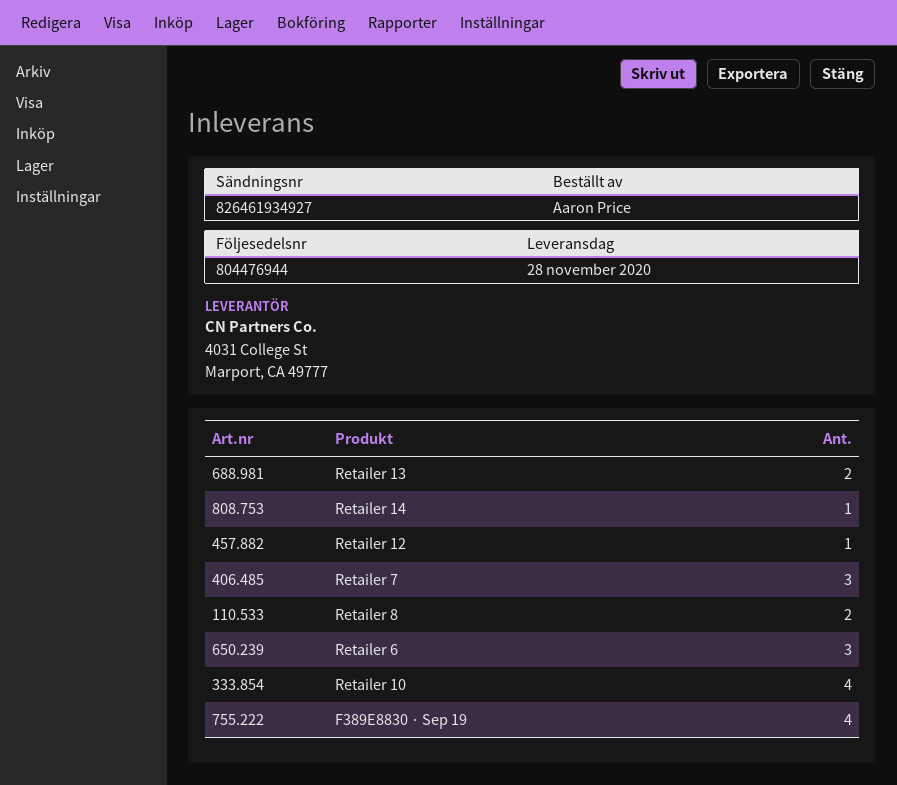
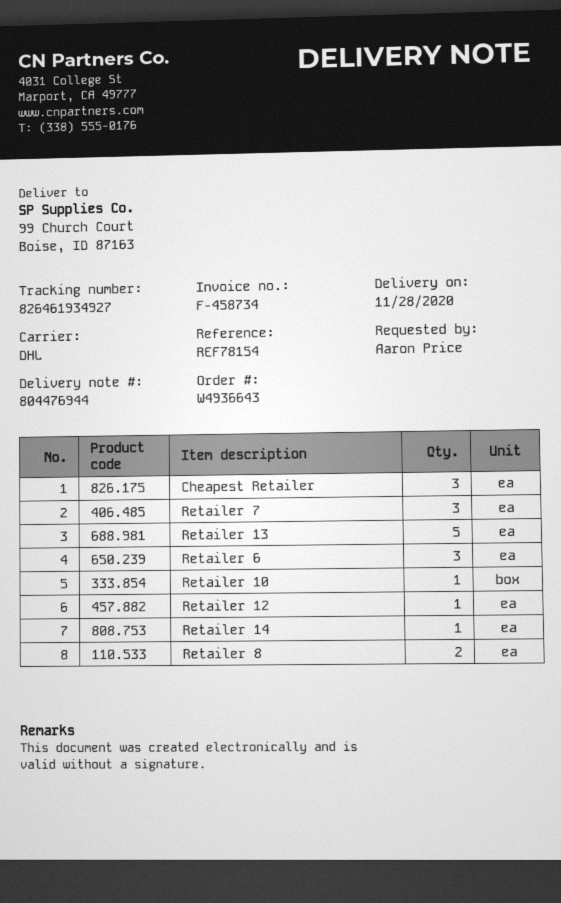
Retailer 13: 2 -> 5
Retailer 10: 4 -> 1
F389E8830 · Sep 19: 4 -> none
Cheapest Retailer: none -> 3

